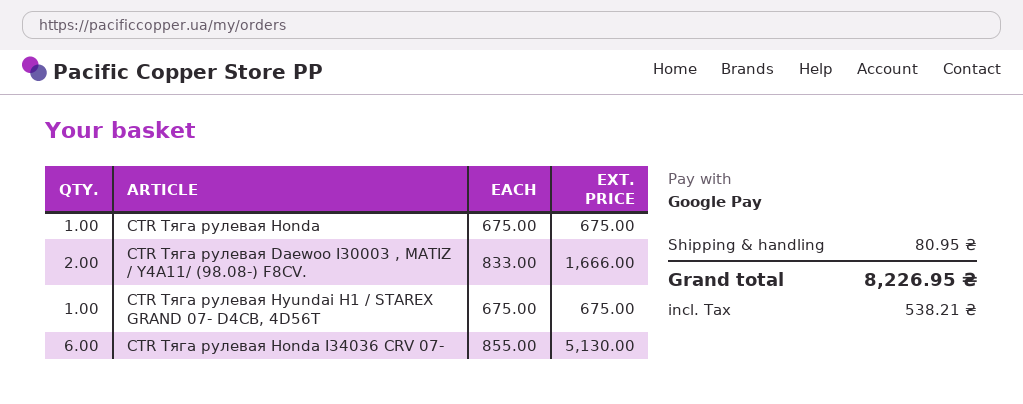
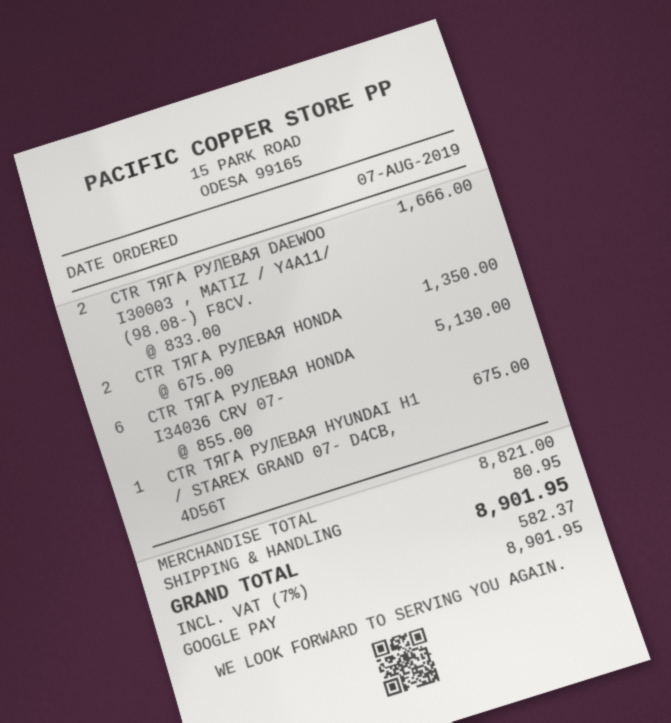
CTR Тяга рулевая Honda: 1 x 675.00 = 675.00 -> 2 x 675.00 = 1350.00
tax: 538.21 -> 582.37
total: 8226.95 -> 8901.95

